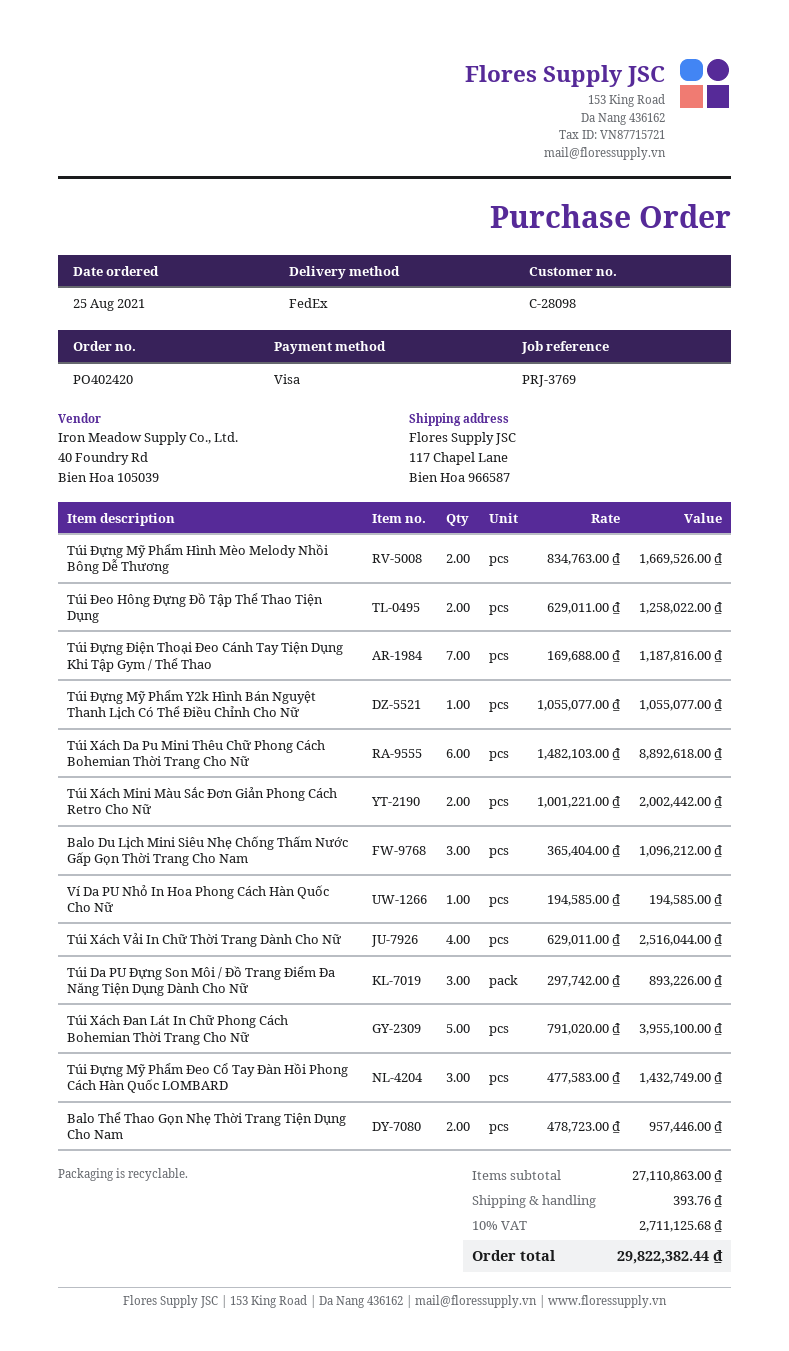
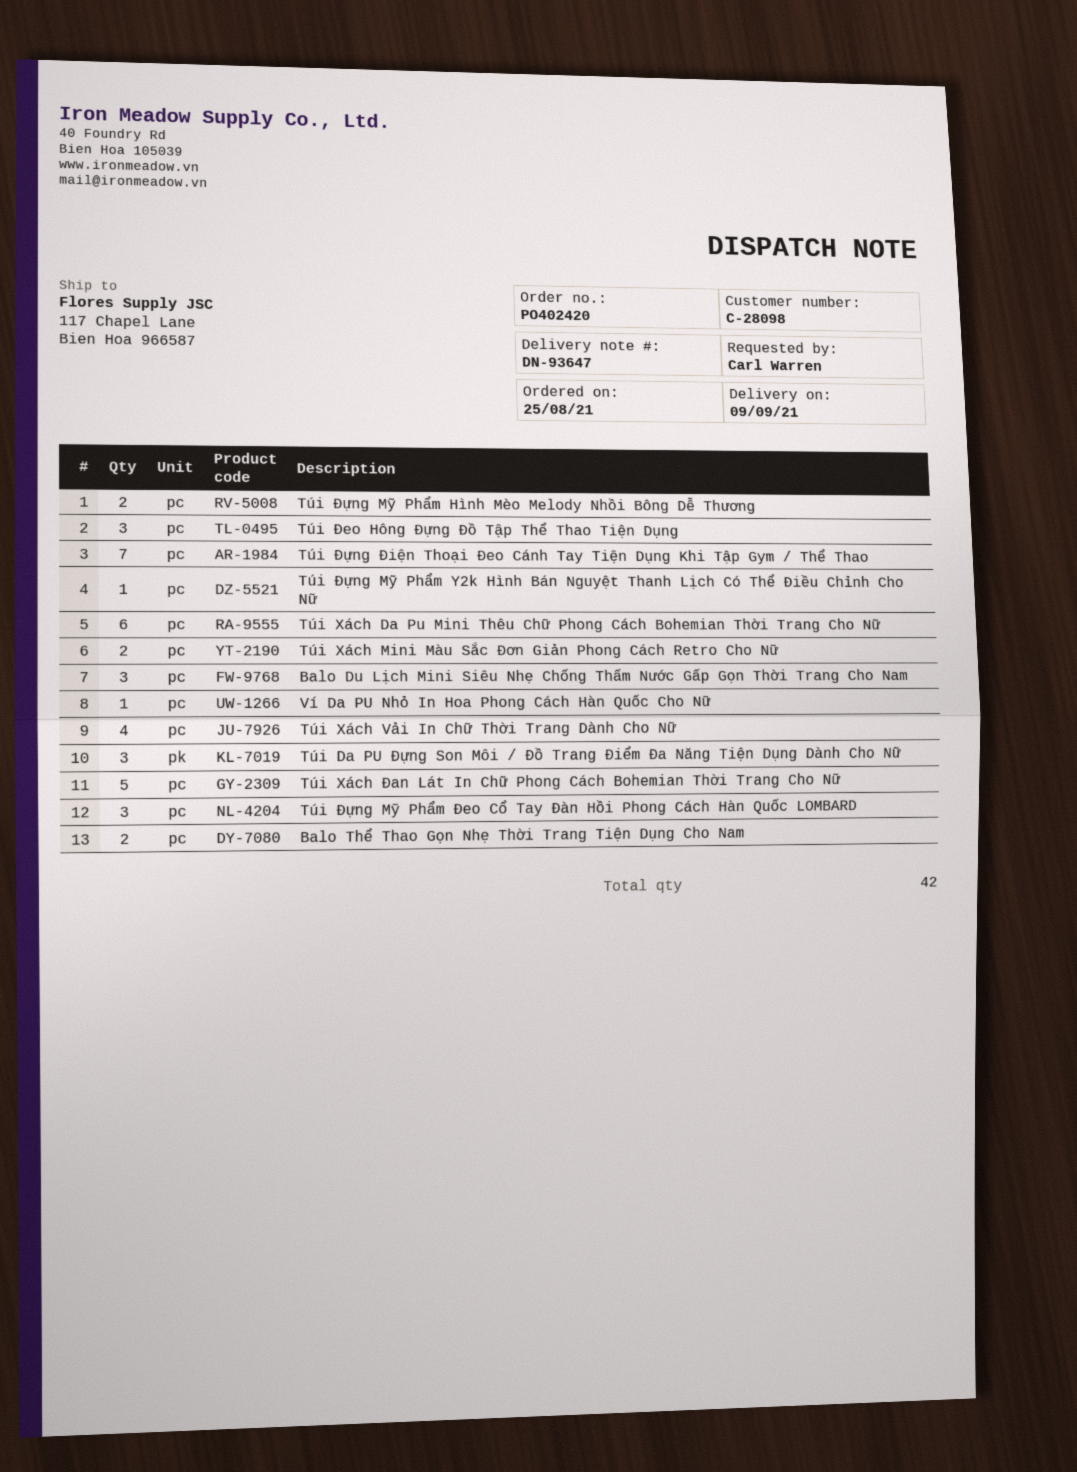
Túi Đeo Hông Đựng Đồ Tập Thể Thao Tiện Dụng: 2 -> 3

